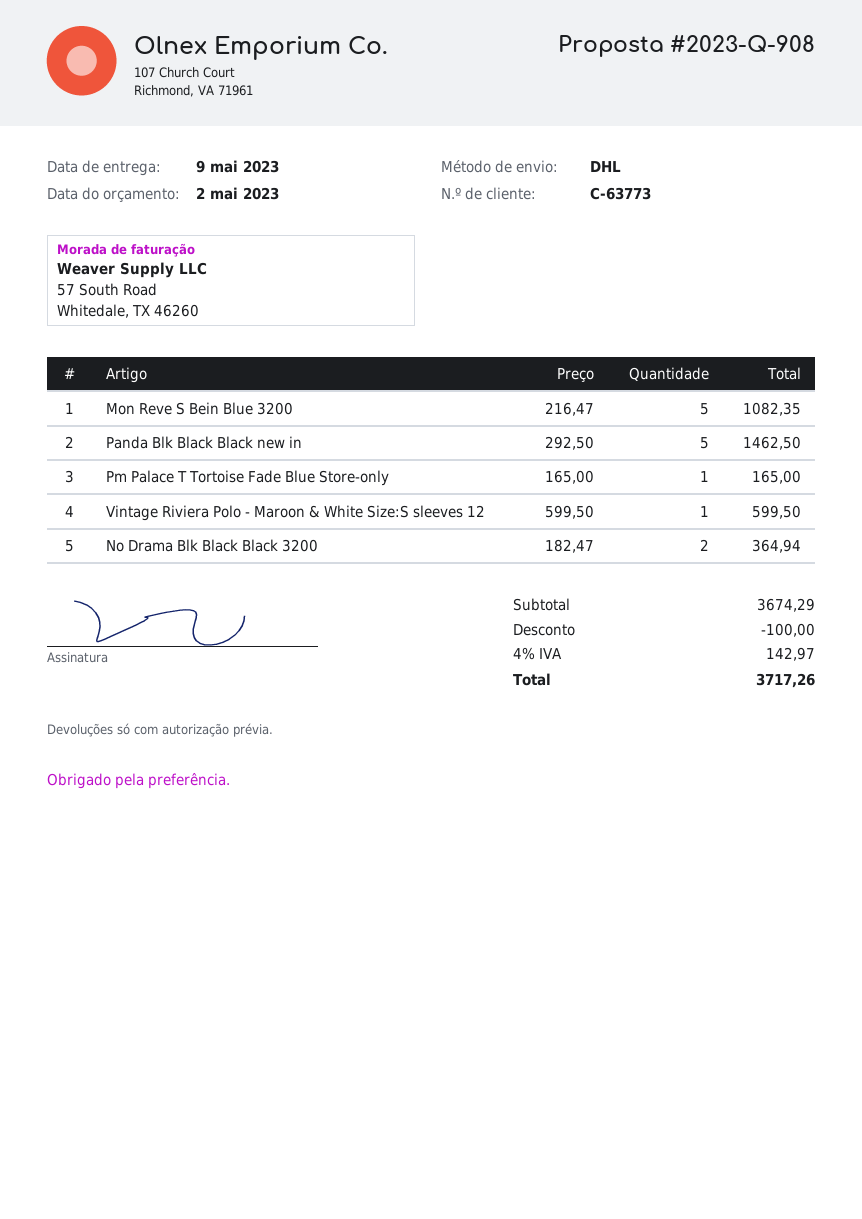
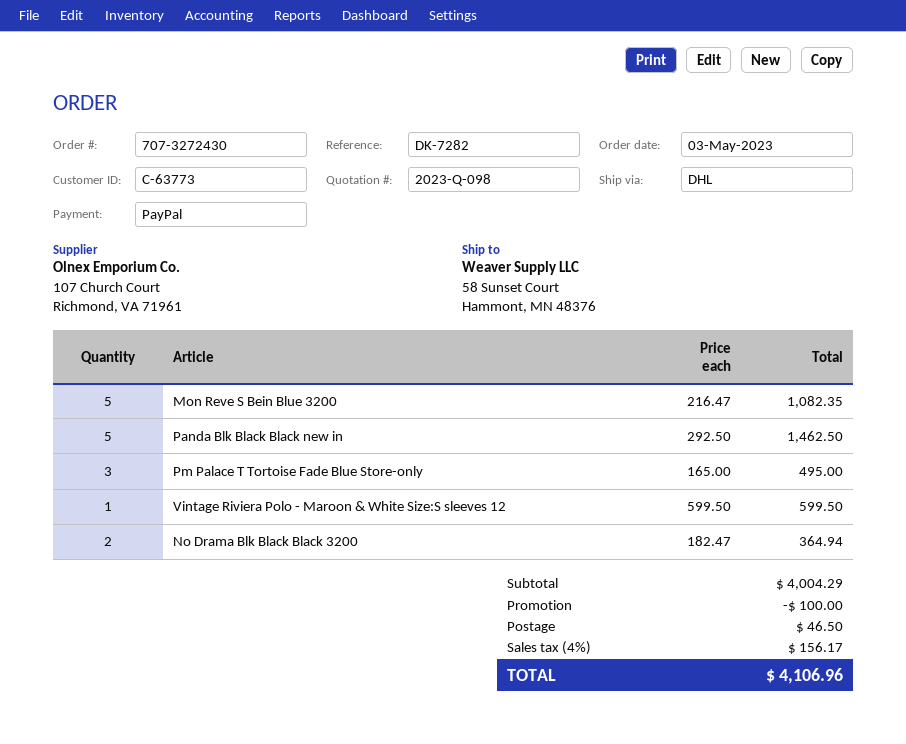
quote number: 2023-Q-908 -> 2023-Q-098
Pm Palace T Tortoise Fade Blue Store-only: 1 x 165.00 = 165.00 -> 3 x 165.00 = 495.00
subtotal: 3674.29 -> 4004.29
shipping: none -> 46.50
tax: 4% = 142.97 -> 4% = 156.17
total: 3717.26 -> 4106.96

